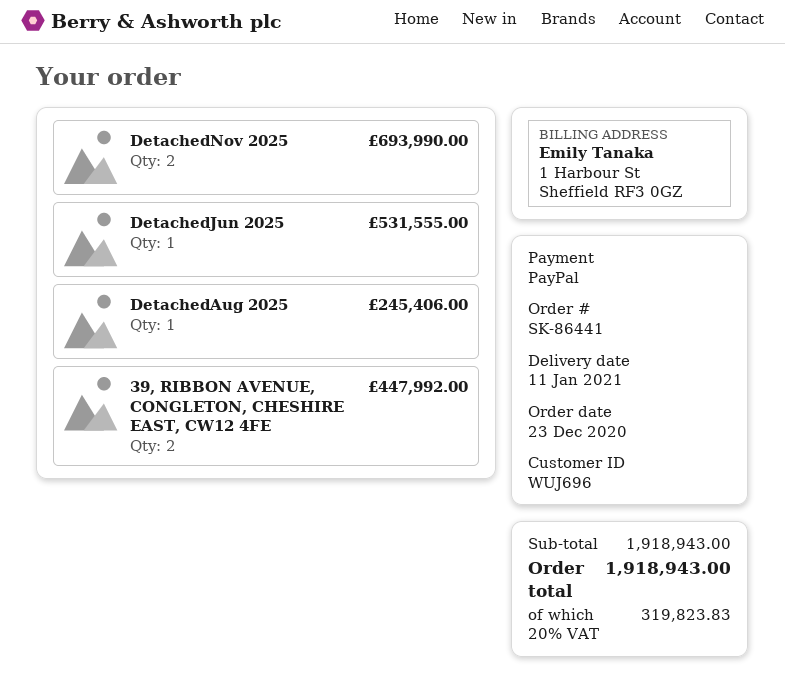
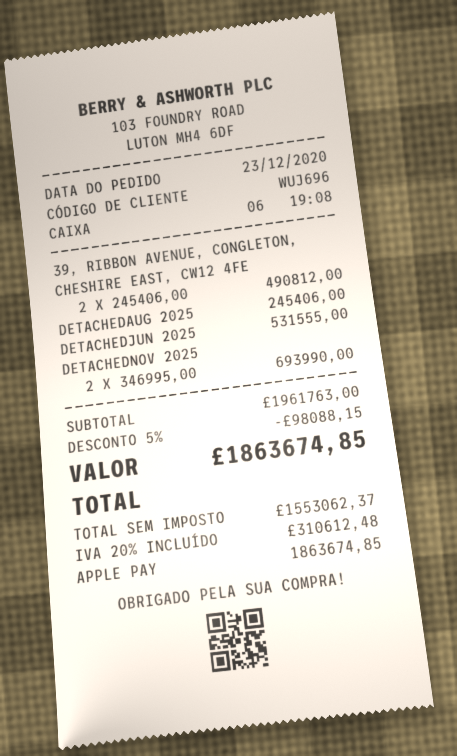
payment method: PayPal -> Apple Pay
39, RIBBON AVENUE, CONGLETON, CHESHIRE EAST, CW12 4FE: 2 for 447992.00 -> 2 for 490812.00
subtotal: 1918943.00 -> 1961763.00
discount: none -> 5% = 98088.15
tax: 20% = 319823.83 -> 20% = 310612.48
total: 1918943.00 -> 1863674.85

